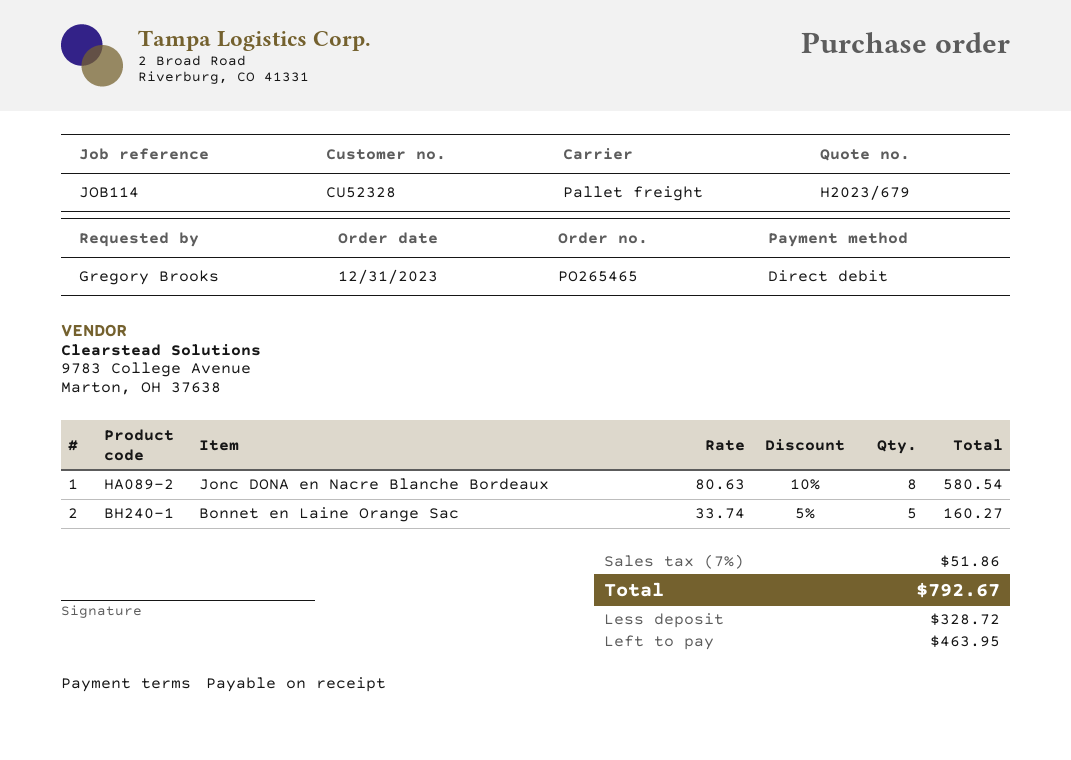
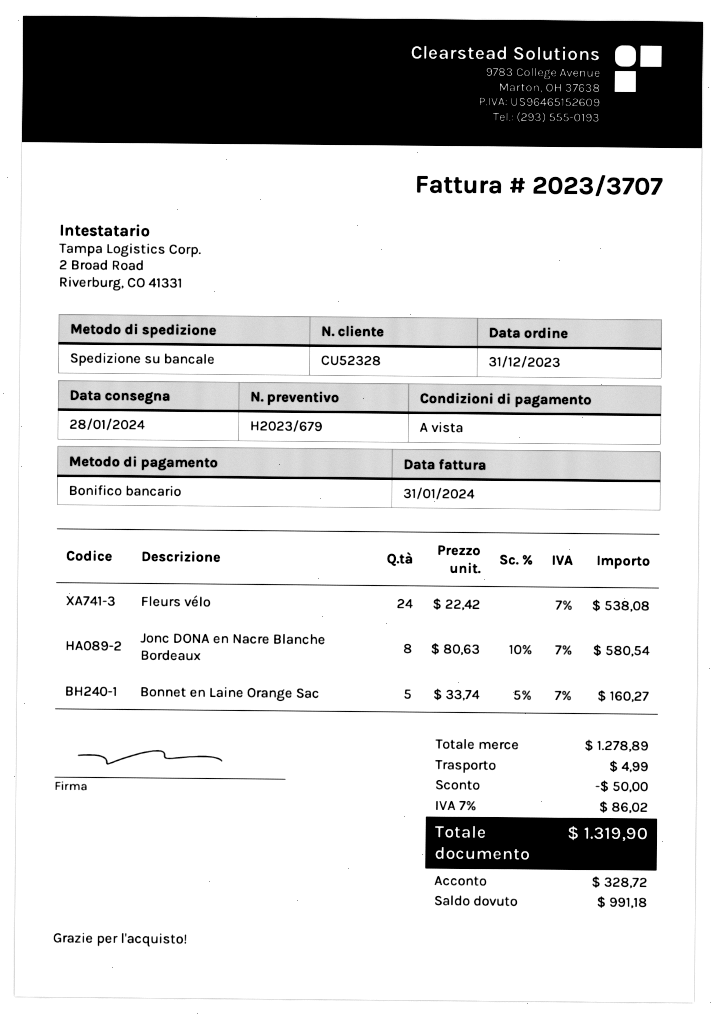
payment method: direct debit -> bank transfer
Fleurs vélo: none -> 24 x 22.42 = 538.08
discount: none -> 50.00
shipping: none -> 4.99
tax: 7% = 51.86 -> 7% = 86.02
total: 792.67 -> 1319.90
balance: 463.95 -> 991.18

